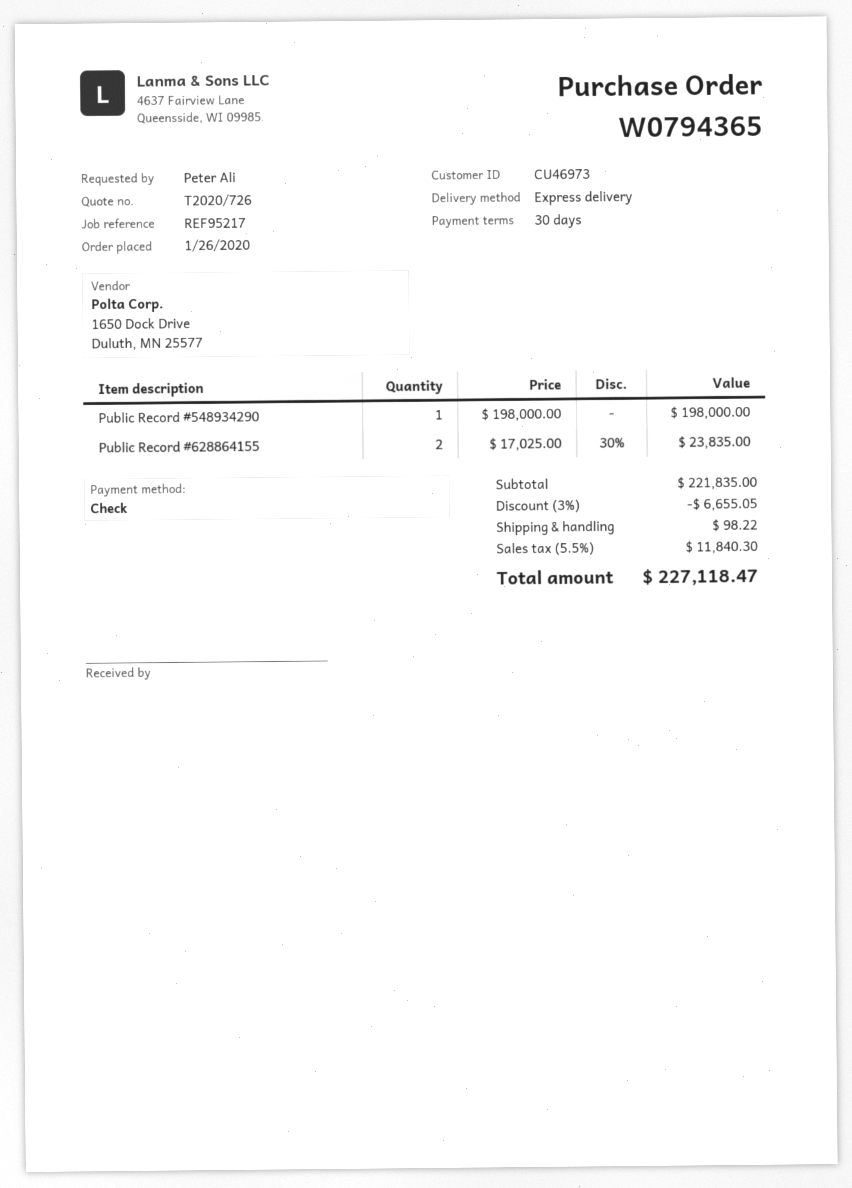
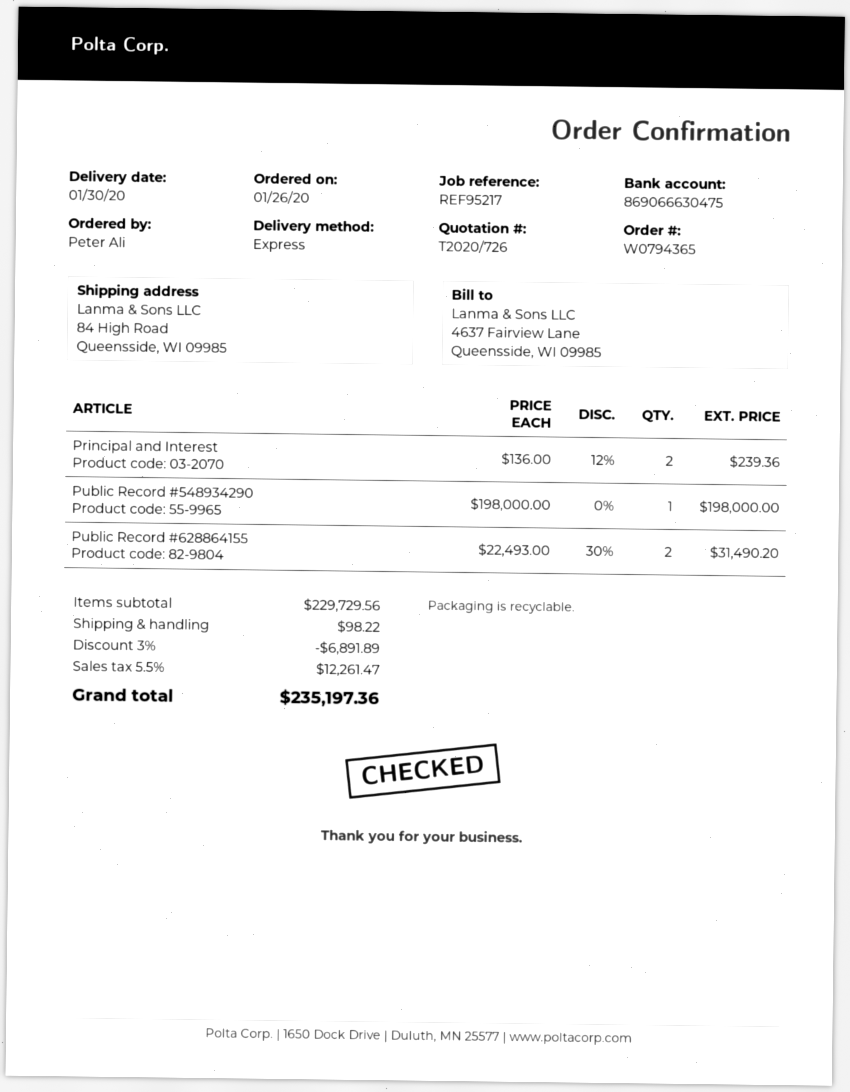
Public Record #628864155: 2 x 17025.00 - 30% = 23835.00 -> 2 x 22493.00 - 30% = 31490.20
Principal and Interest: none -> 2 x 136.00 - 12% = 239.36
subtotal: 221835.00 -> 229729.56
discount: 3% = 6655.05 -> 3% = 6891.89
tax: 5.5% = 11840.30 -> 5.5% = 12261.47
total: 227118.47 -> 235197.36

